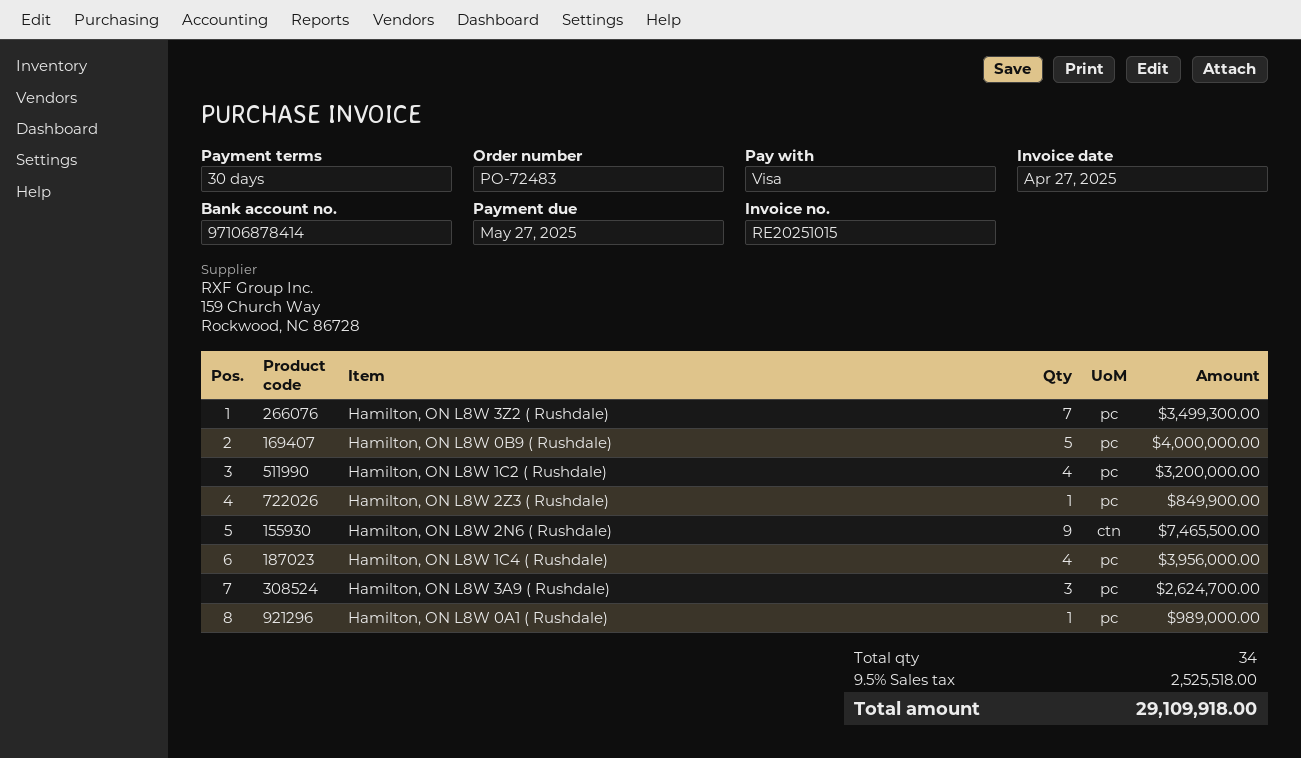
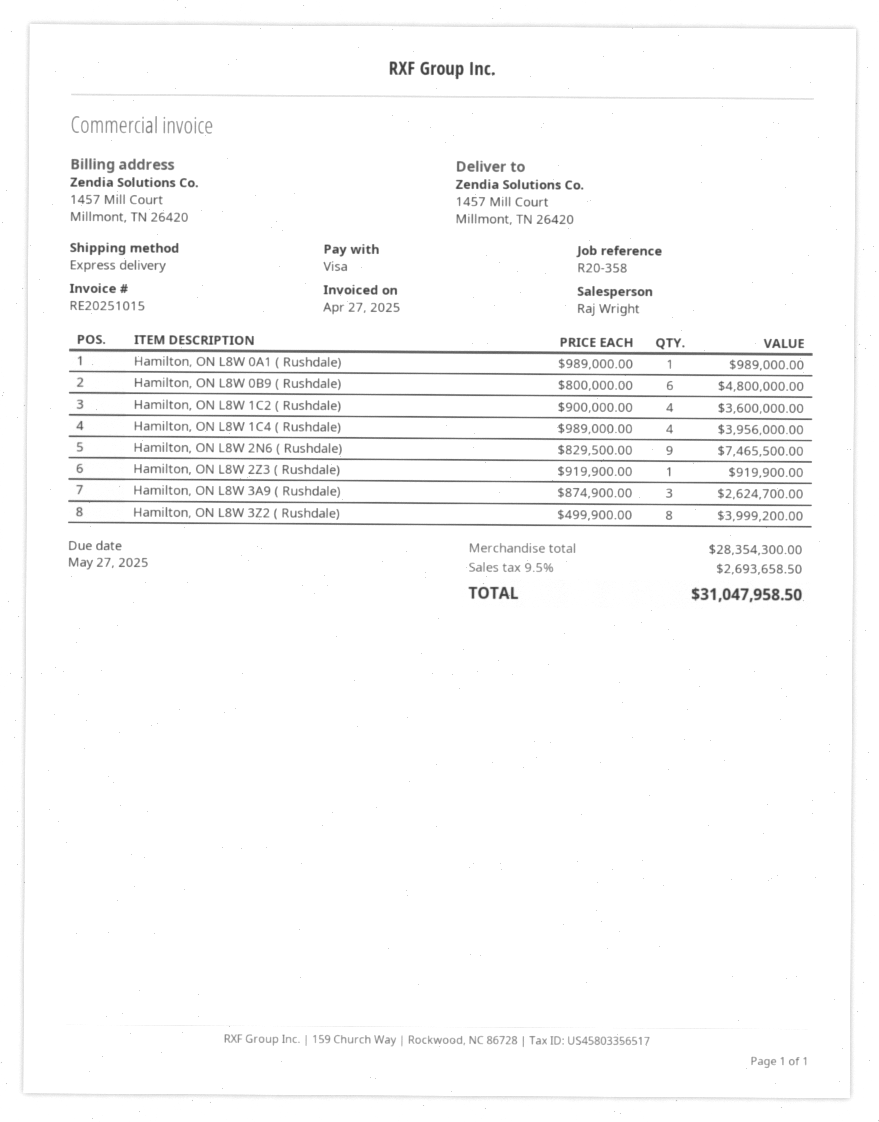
Hamilton, ON L8W 3Z2 ( Rushdale): 7 for 3499300.00 -> 8 for 3999200.00
Hamilton, ON L8W 0B9 ( Rushdale): 5 for 4000000.00 -> 6 for 4800000.00
Hamilton, ON L8W 1C2 ( Rushdale): 4 for 3200000.00 -> 4 for 3600000.00
Hamilton, ON L8W 2Z3 ( Rushdale): 1 for 849900.00 -> 1 for 919900.00
tax: 9.5% = 2525518.00 -> 9.5% = 2693658.50
total: 29109918.00 -> 31047958.50

